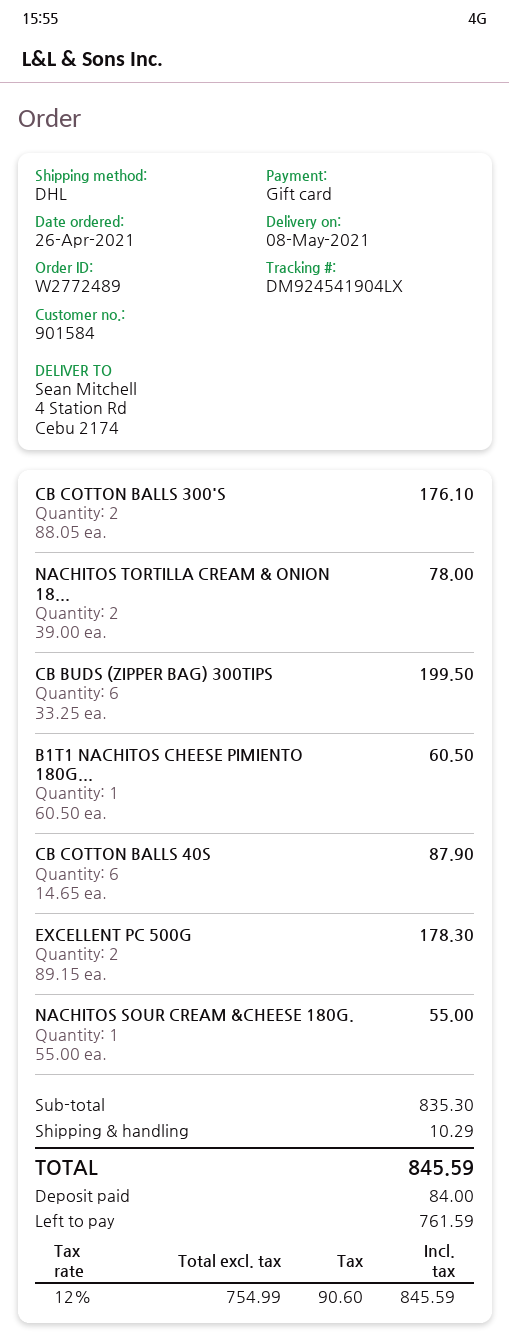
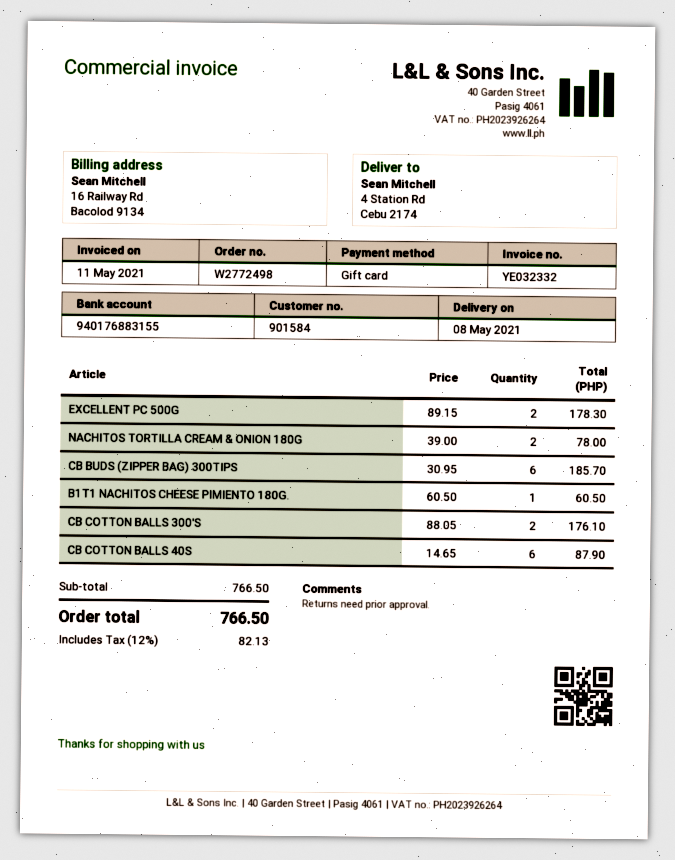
order number: W2772489 -> W2772498
CB BUDS (ZIPPER BAG) 300TIPS: 6 x 33.25 = 199.50 -> 6 x 30.95 = 185.70
NACHITOS SOUR CREAM &CHEESE 180G.: 1 x 55.00 = 55.00 -> none
subtotal: 835.30 -> 766.50
shipping: 10.29 -> none
tax: 12% = 90.60 -> 12% = 82.13
total: 845.59 -> 766.50

